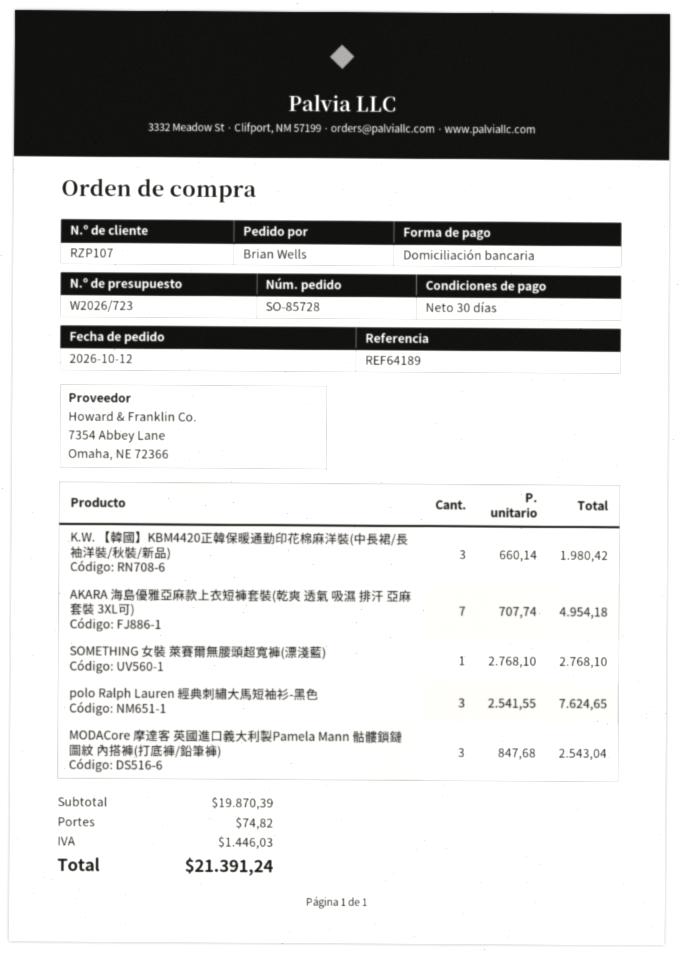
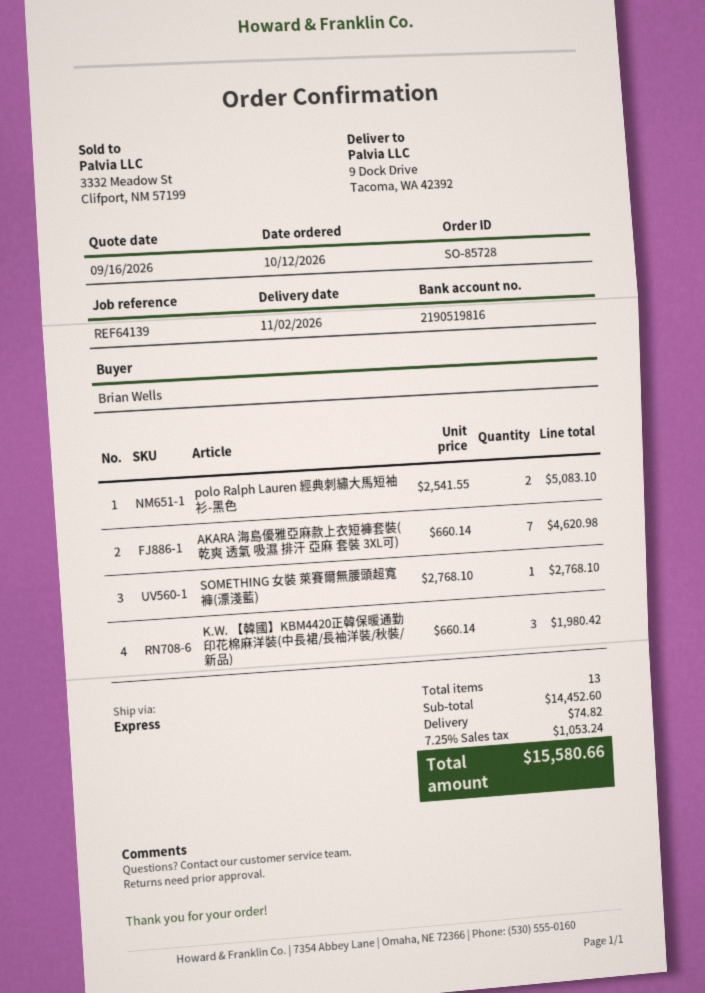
reference: REF64189 -> REF64139
AKARA 海島優雅亞麻款上衣短褲套裝(乾爽 透氣 吸濕 排汗 亞麻 套裝 3XL可): 7 x 707.74 = 4954.18 -> 7 x 660.14 = 4620.98
polo Ralph Lauren 經典刺繡大馬短袖衫-黑色: 3 x 2541.55 = 7624.65 -> 2 x 2541.55 = 5083.10
MODACore 摩達客 英國進口義大利製Pamela Mann 骷髏鎖鏈圖紋 內搭褲(打底褲/鉛筆褲): 3 x 847.68 = 2543.04 -> none
subtotal: 19870.39 -> 14452.60
tax: 1446.03 -> 1053.24
total: 21391.24 -> 15580.66

